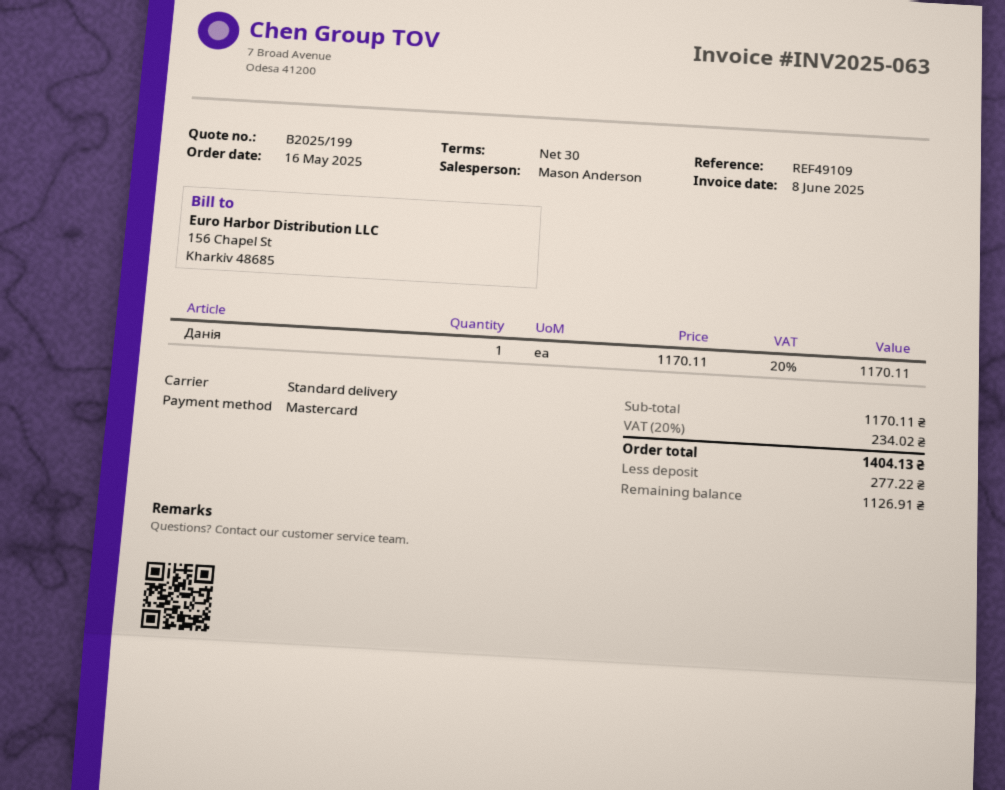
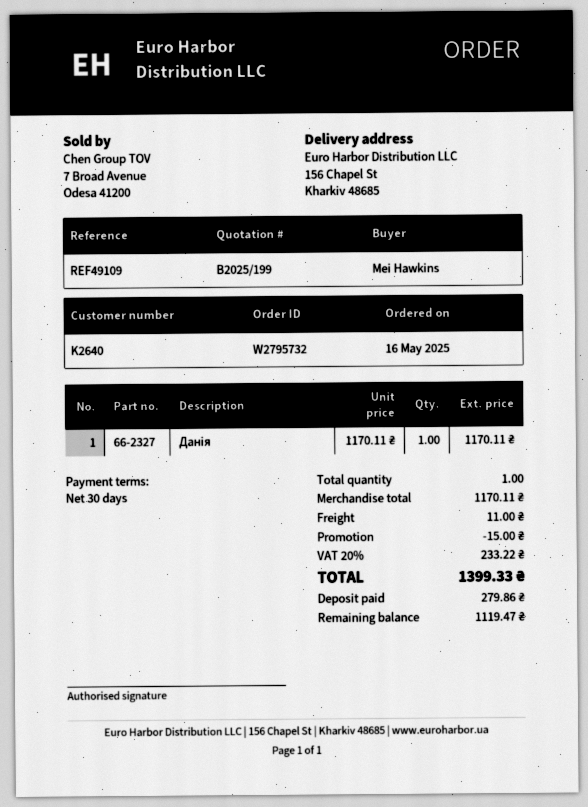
discount: none -> 15.00
shipping: none -> 11.00
tax: 20% = 234.02 -> 20% = 233.22
total: 1404.13 -> 1399.33
deposit: 277.22 -> 279.86
balance: 1126.91 -> 1119.47

